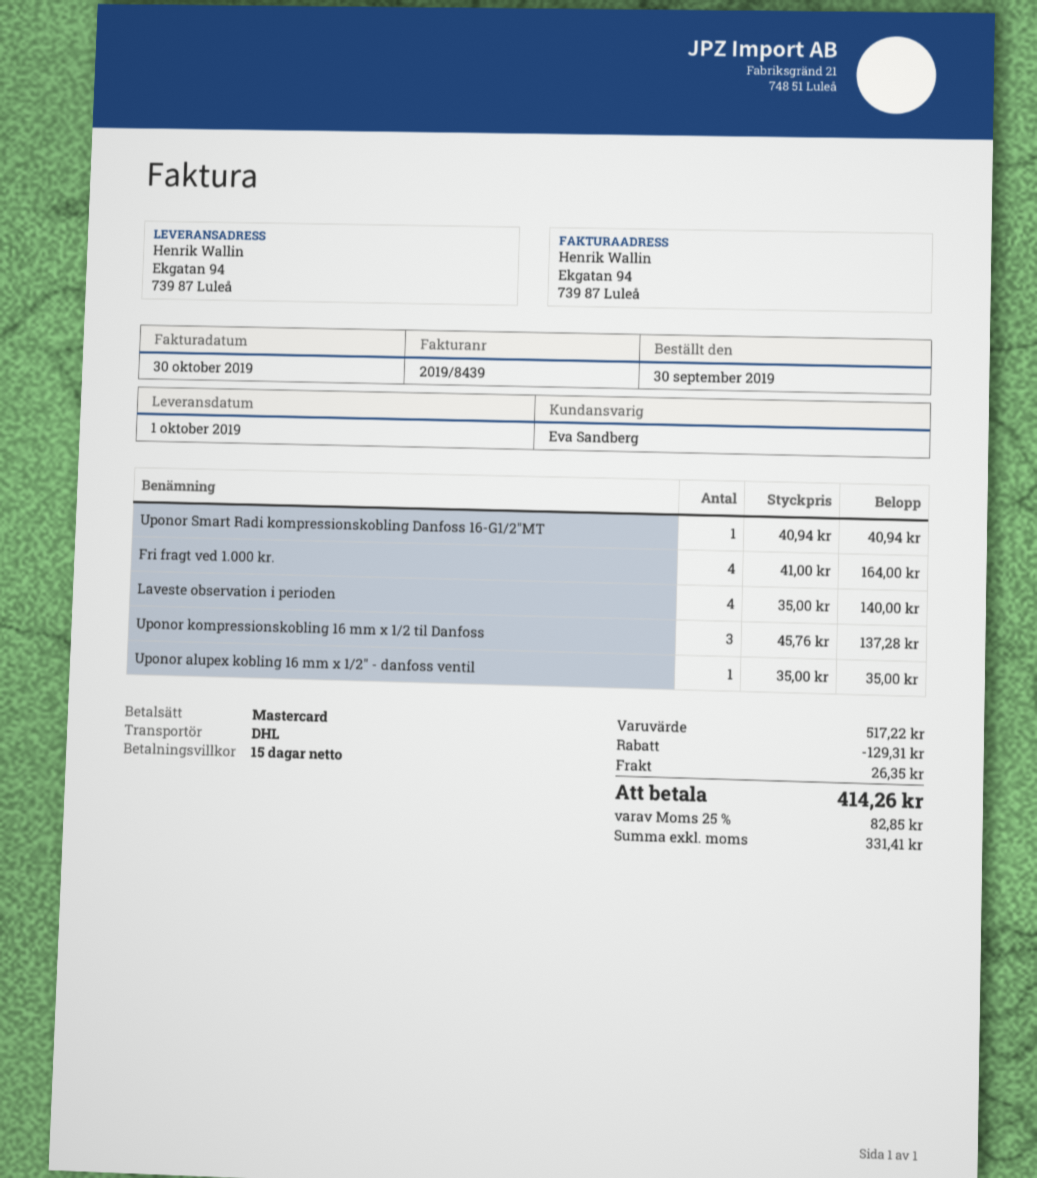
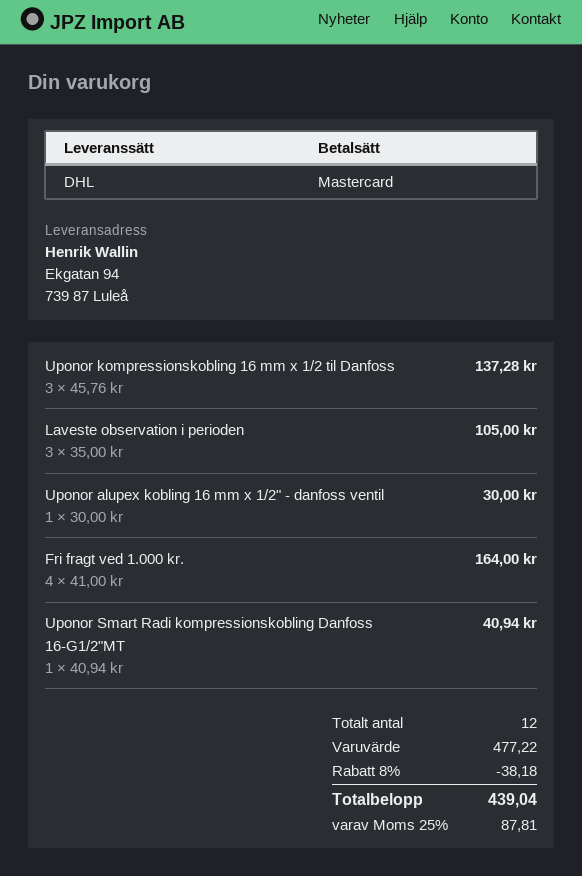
Laveste observation i perioden: 4 x 35.00 = 140.00 -> 3 x 35.00 = 105.00
Uponor alupex kobling 16 mm x 1/2" - danfoss ventil: 1 x 35.00 = 35.00 -> 1 x 30.00 = 30.00
subtotal: 517.22 -> 477.22
discount: 129.31 -> 38.18
shipping: 26.35 -> none
tax: 25% = 82.85 -> 25% = 87.81
total: 414.26 -> 439.04

